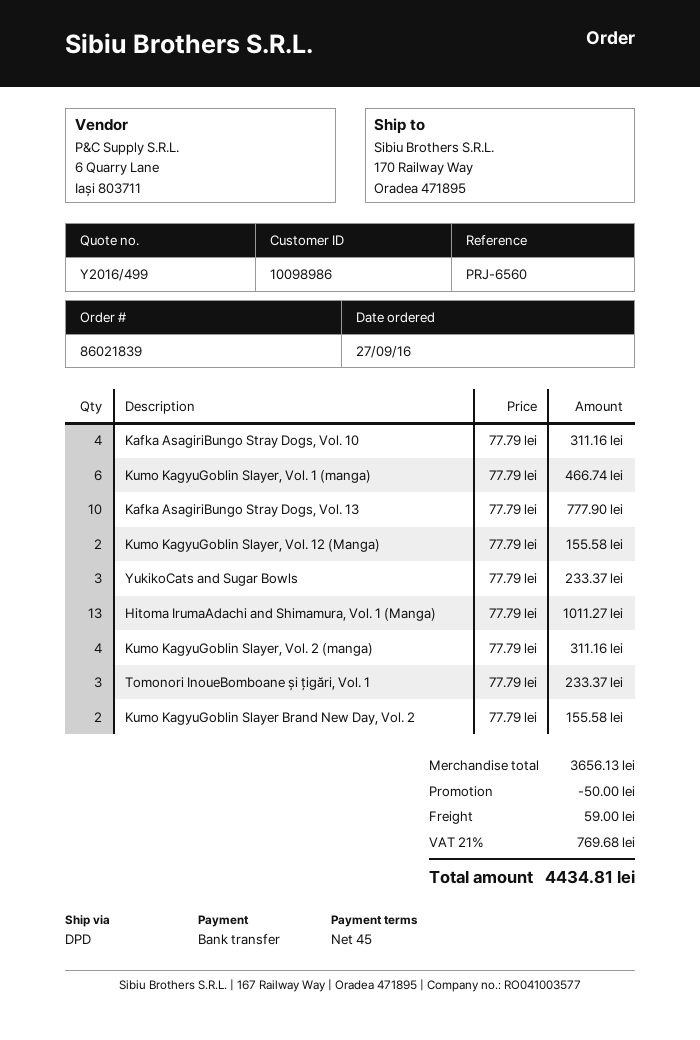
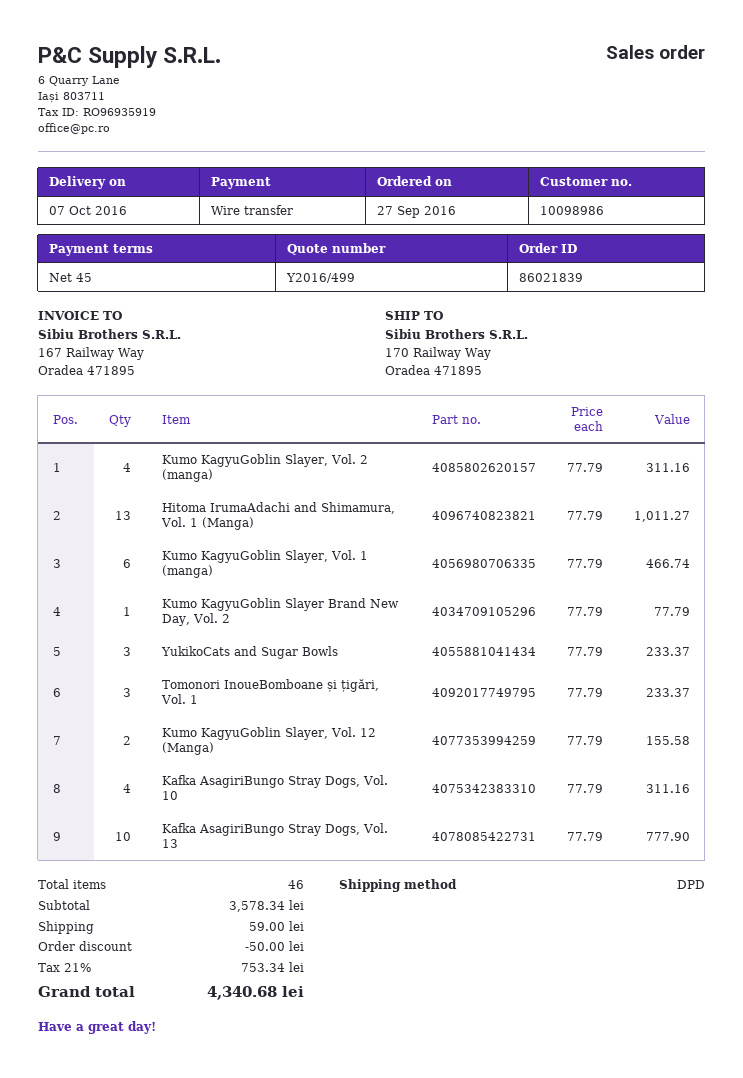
Kumo KagyuGoblin Slayer Brand New Day, Vol. 2: 2 x 77.79 = 155.58 -> 1 x 77.79 = 77.79
subtotal: 3656.13 -> 3578.34
tax: 21% = 769.68 -> 21% = 753.34
total: 4434.81 -> 4340.68

